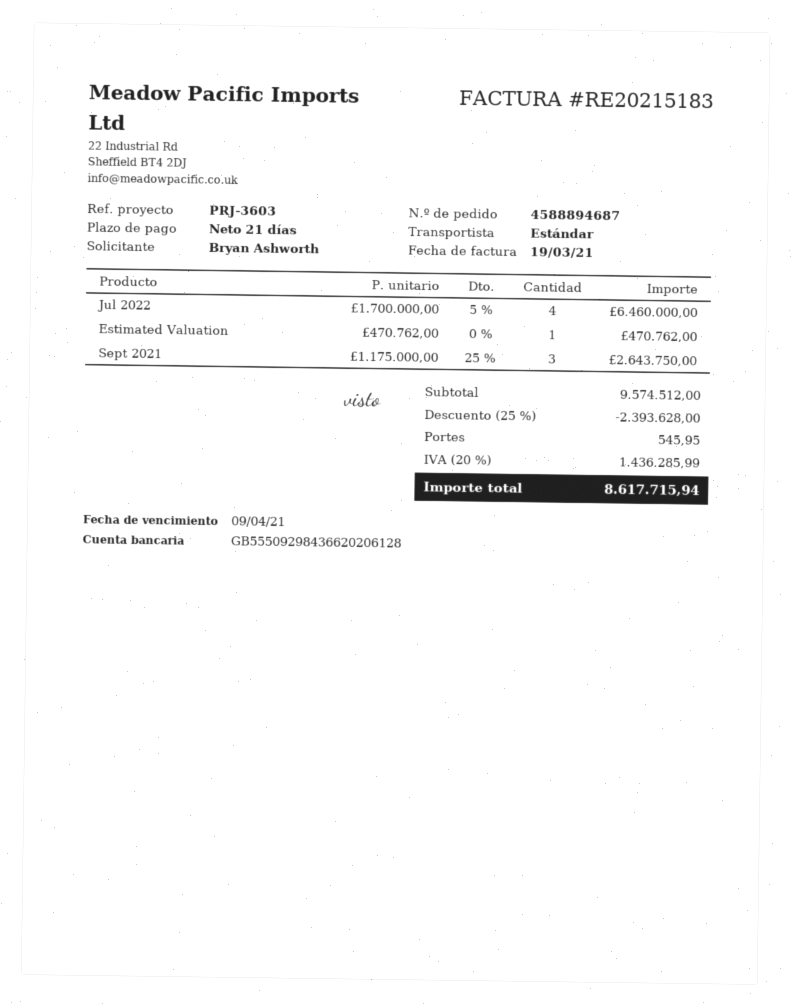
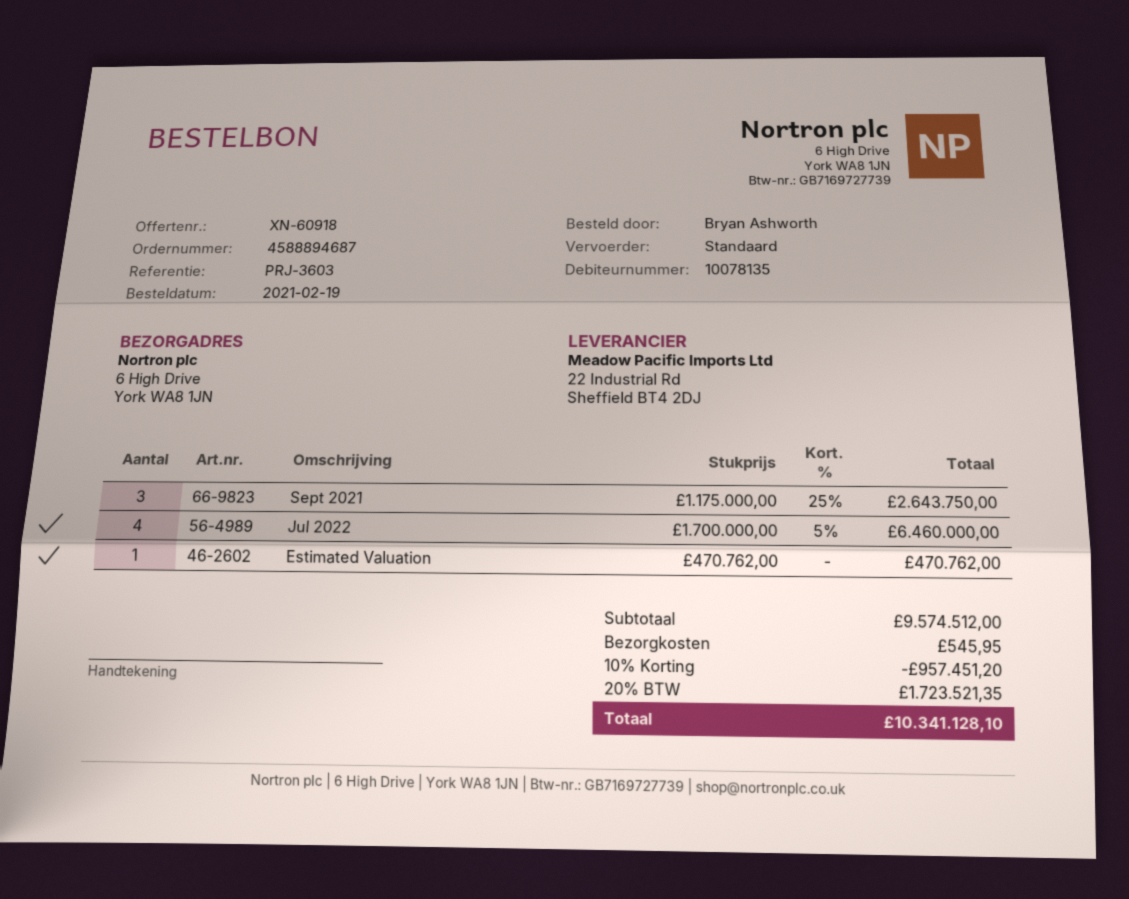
discount: 25% = 2393628.00 -> 10% = 957451.20
tax: 20% = 1436285.99 -> 20% = 1723521.35
total: 8617715.94 -> 10341128.10

